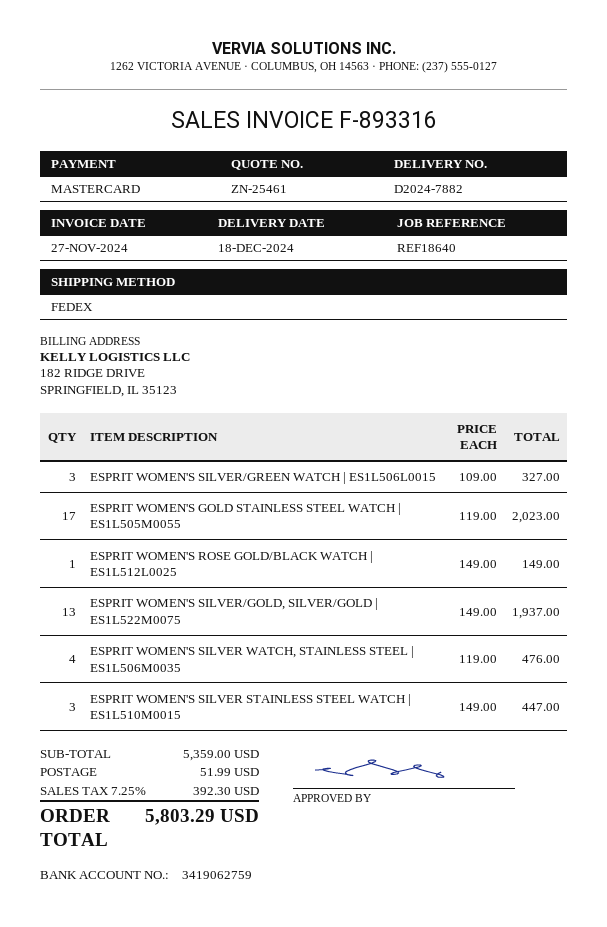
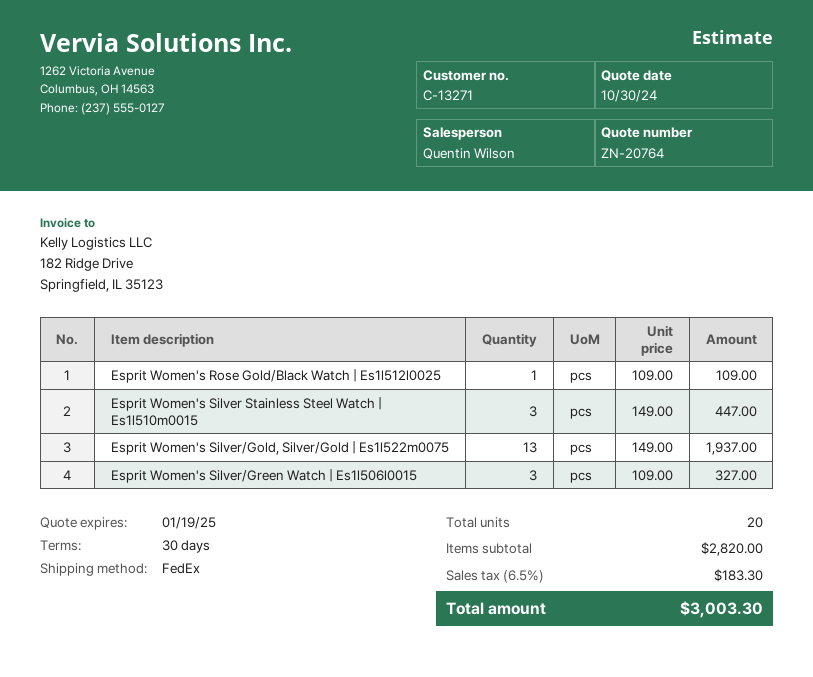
quote number: ZN-25461 -> ZN-20764
ESPRIT WOMEN'S GOLD STAINLESS STEEL WATCH | ES1L505M0055: 17 x 119.00 = 2023.00 -> none
ESPRIT WOMEN'S ROSE GOLD/BLACK WATCH | ES1L512L0025: 1 x 149.00 = 149.00 -> 1 x 109.00 = 109.00
ESPRIT WOMEN'S SILVER WATCH, STAINLESS STEEL | ES1L506M0035: 4 x 119.00 = 476.00 -> none
subtotal: 5359.00 -> 2820.00
shipping: 51.99 -> none
tax: 7.25% = 392.30 -> 6.5% = 183.30
total: 5803.29 -> 3003.30

